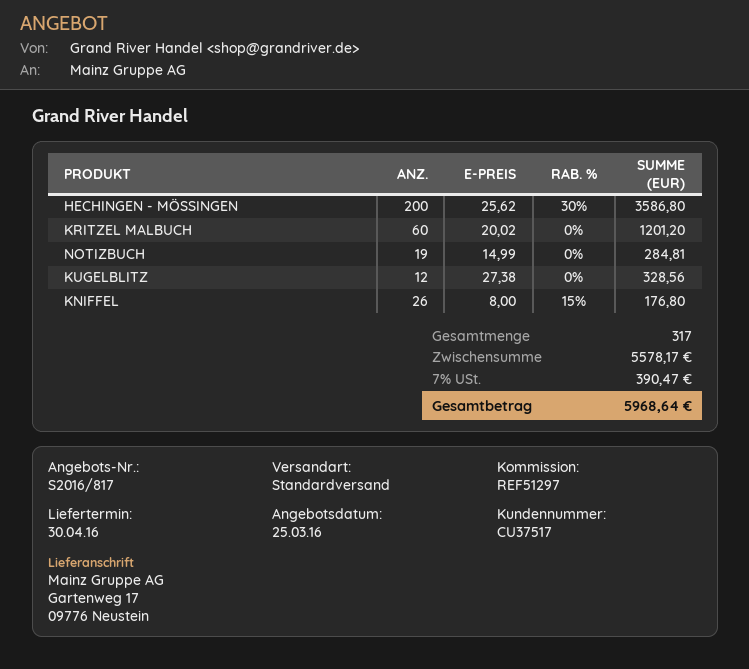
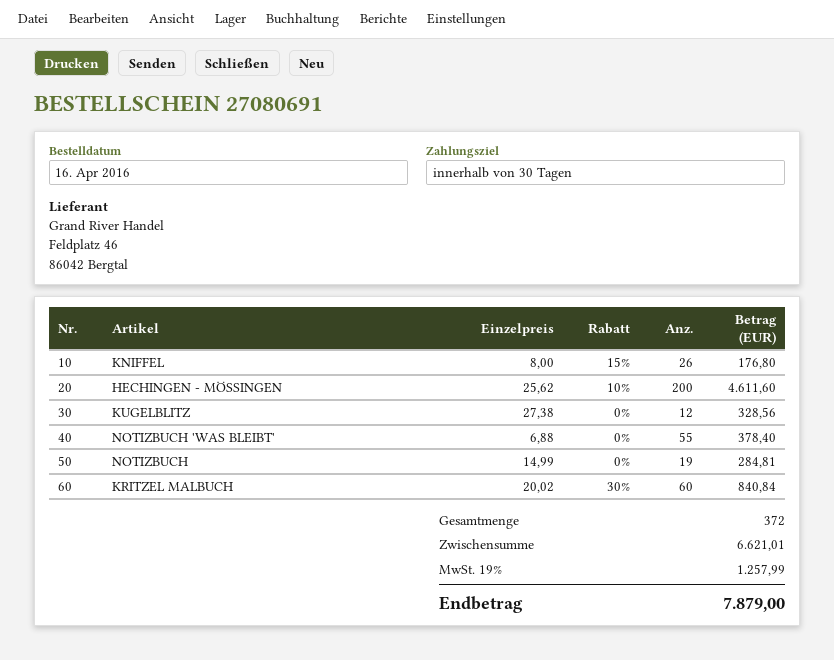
HECHINGEN - MÖSSINGEN: 200 x 25.62 - 30% = 3586.80 -> 200 x 25.62 - 10% = 4611.60
KRITZEL MALBUCH: 60 x 20.02 = 1201.20 -> 60 x 20.02 - 30% = 840.84
NOTIZBUCH 'WAS BLEIBT': none -> 55 x 6.88 = 378.40
total quantity: 317 -> 372
subtotal: 5578.17 -> 6621.01
tax: 7% = 390.47 -> 19% = 1257.99
total: 5968.64 -> 7879.00

